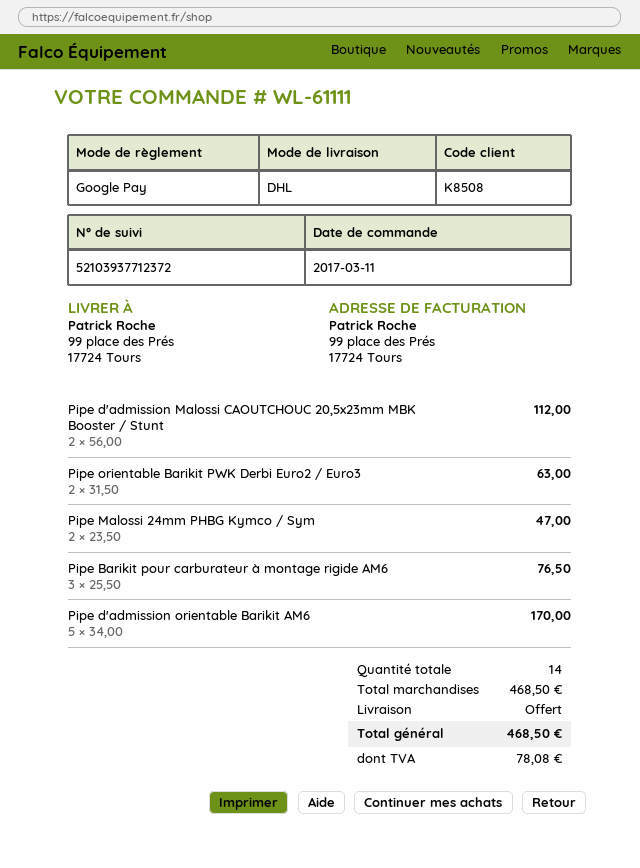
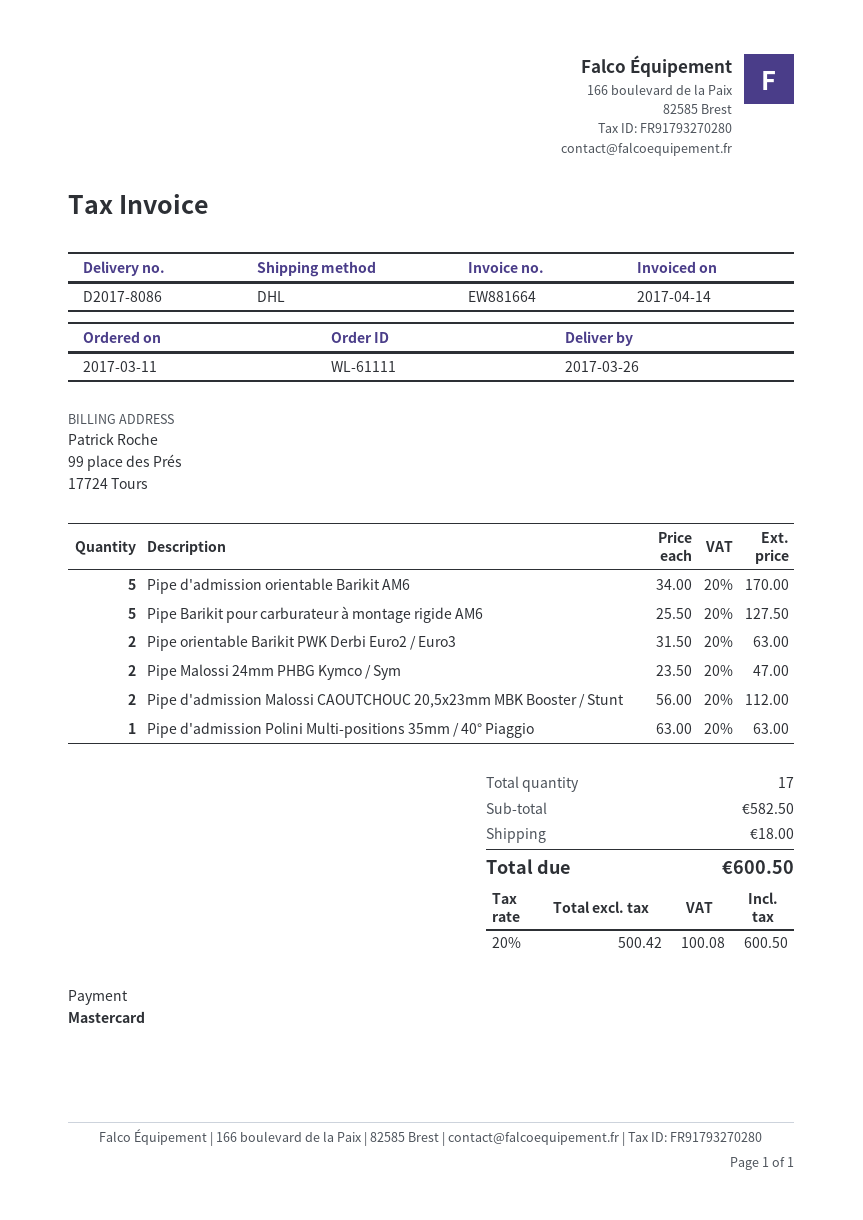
payment method: Google Pay -> Mastercard
Pipe Barikit pour carburateur à montage rigide AM6: 3 x 25.50 = 76.50 -> 5 x 25.50 = 127.50
Pipe d'admission Polini Multi-positions 35mm / 40° Piaggio: none -> 1 x 63.00 = 63.00
total quantity: 14 -> 17
subtotal: 468.50 -> 582.50
shipping: 0.00 -> 18.00
tax: 78.08 -> 100.08
total: 468.50 -> 600.50

